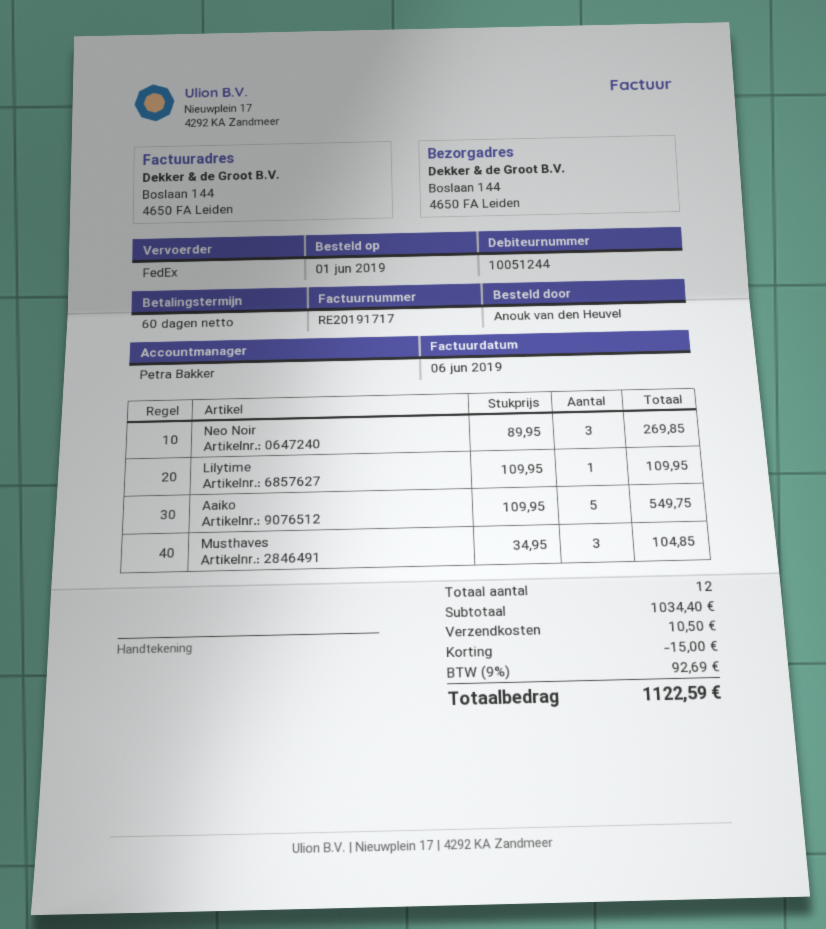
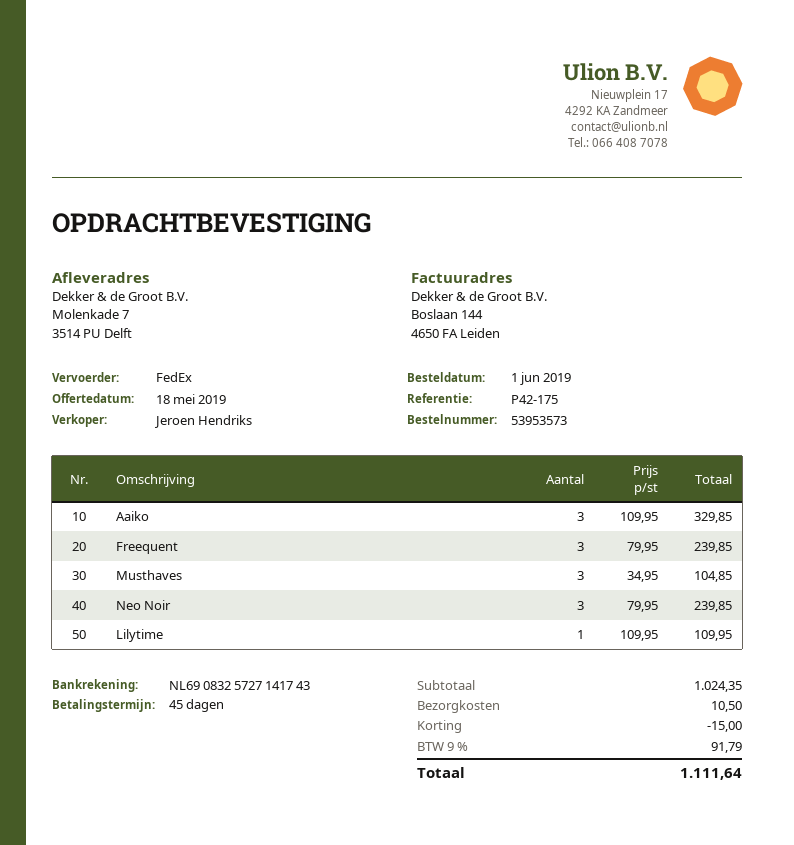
payment terms: 60 days -> 45 days
sales rep: Petra Bakker -> Jeroen Hendriks
ship to: Boslaan 144, 4650 FA Leiden -> Molenkade 7, 3514 PU Delft
Neo Noir: 3 x 89.95 = 269.85 -> 3 x 79.95 = 239.85
Aaiko: 5 x 109.95 = 549.75 -> 3 x 109.95 = 329.85
Freequent: none -> 3 x 79.95 = 239.85
subtotal: 1034.40 -> 1024.35
tax: 9% = 92.69 -> 9% = 91.79
total: 1122.59 -> 1111.64

